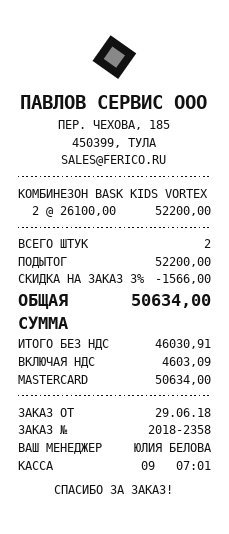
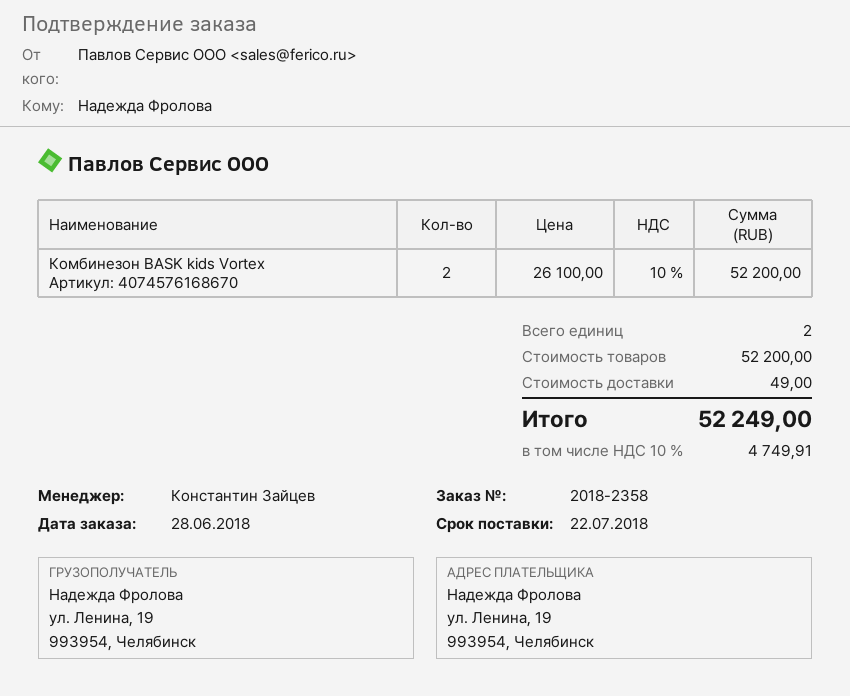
order date: 2018-06-29 -> 2018-06-28
sales rep: ЮЛИЯ БЕЛОВА -> Константин Зайцев
discount: 3% = 1566.00 -> none
shipping: none -> 49.00
tax: 4603.09 -> 4749.91
total: 50634.00 -> 52249.00

